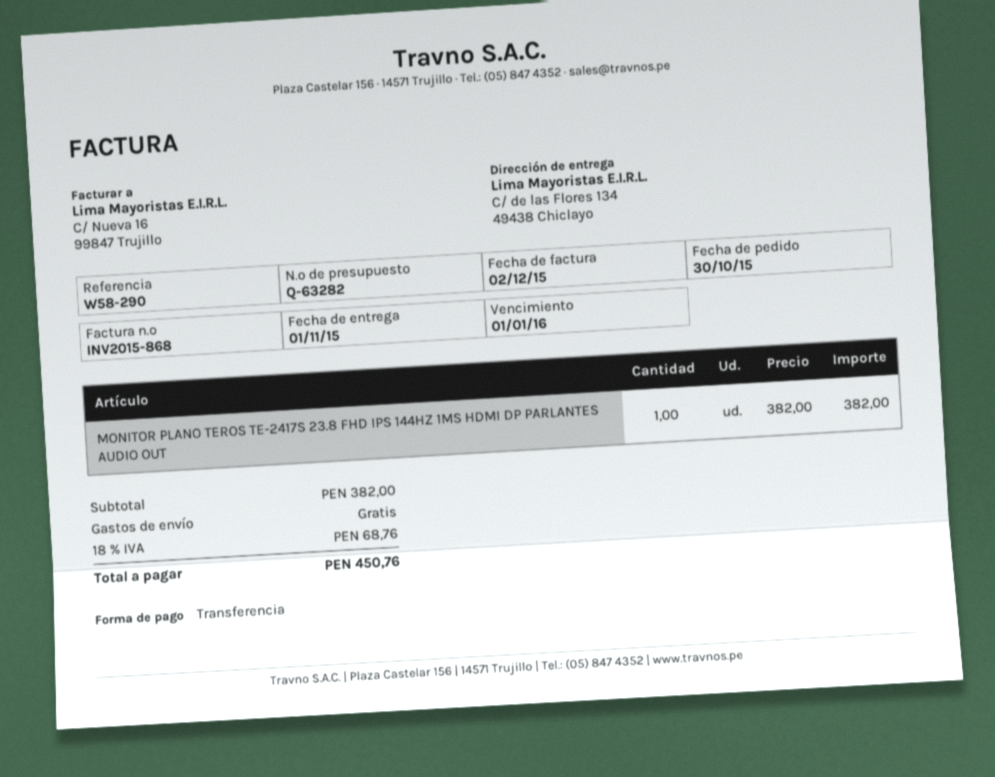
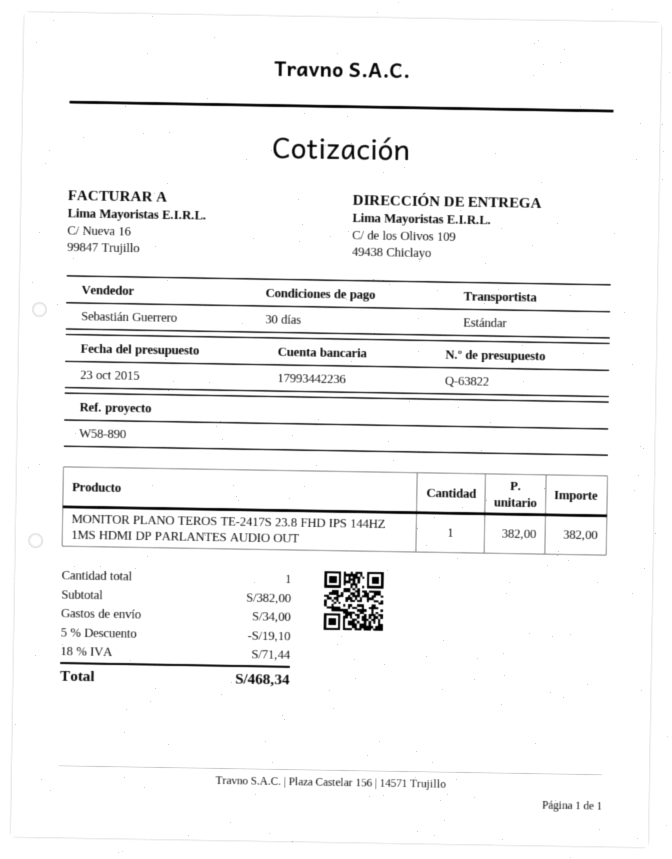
quote number: Q-63282 -> Q-63822
reference: W58-290 -> W58-890
ship to: C/ de las Flores 134, 49438 Chiclayo -> C/ de los Olivos 109, 49438 Chiclayo
discount: none -> 5% = 19.10
shipping: 0.00 -> 34.00
tax: 18% = 68.76 -> 18% = 71.44
total: 450.76 -> 468.34

